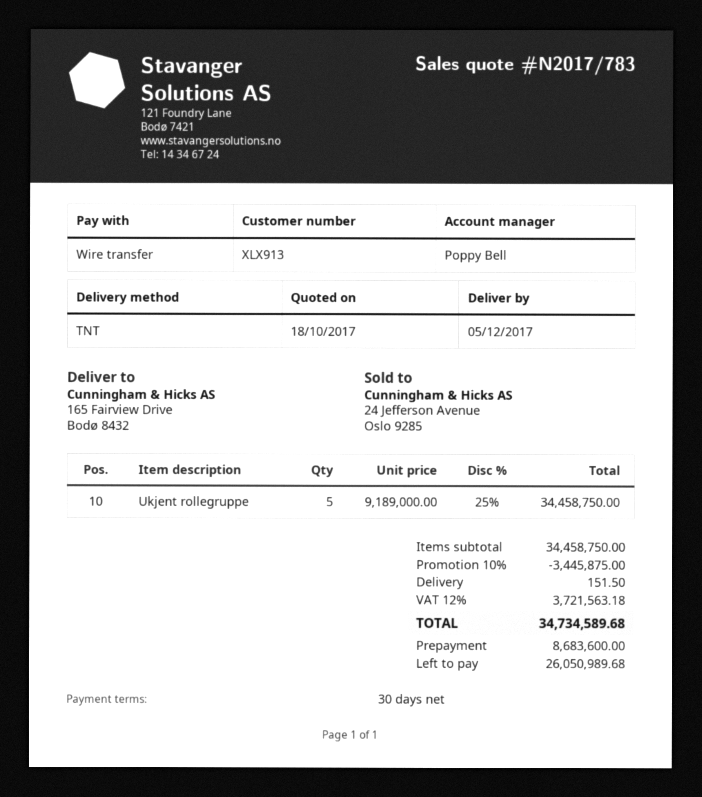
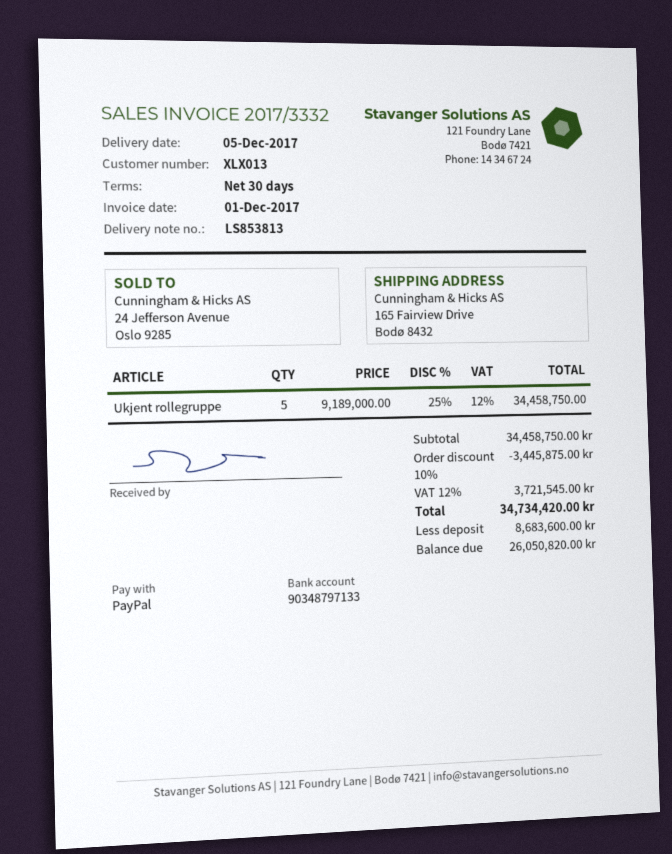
customer number: XLX913 -> XLX013
payment method: bank transfer -> PayPal
shipping: 151.50 -> none
tax: 12% = 3721563.18 -> 12% = 3721545.00
total: 34734589.68 -> 34734420.00
balance: 26050989.68 -> 26050820.00

